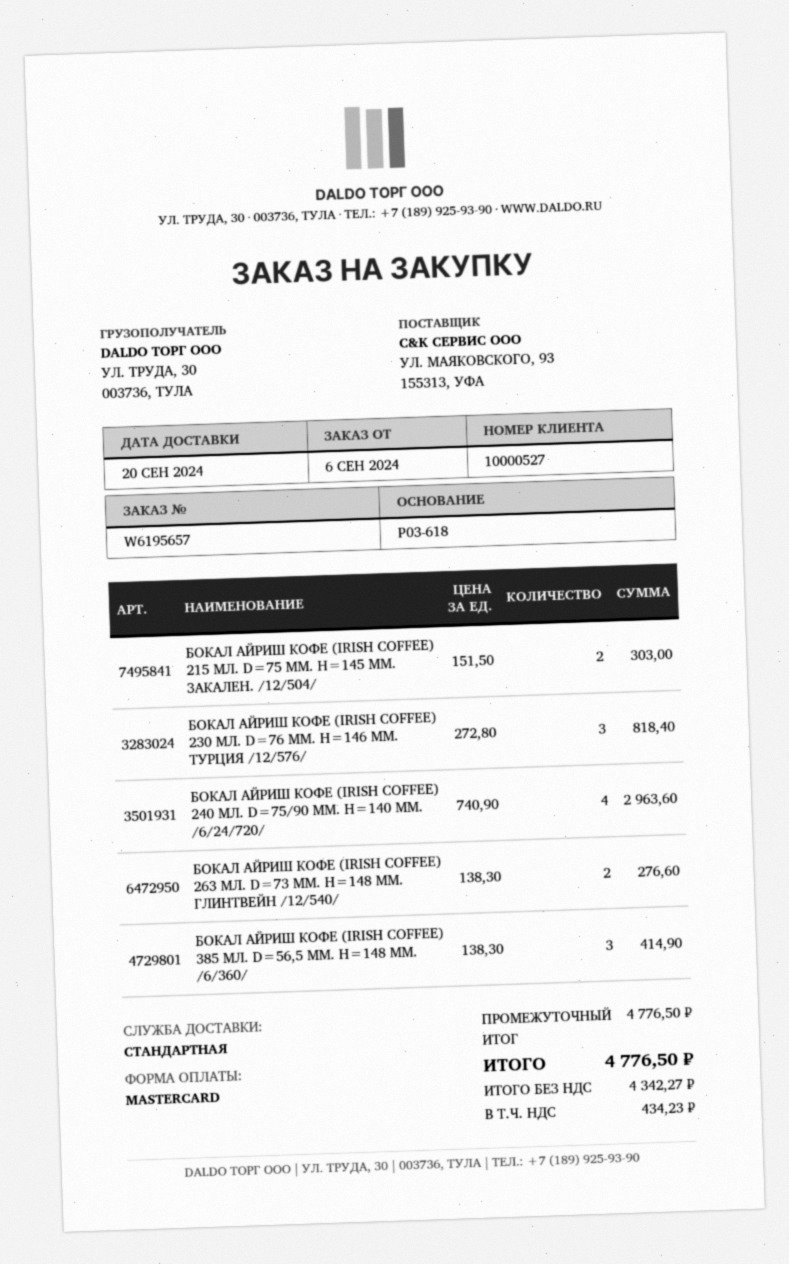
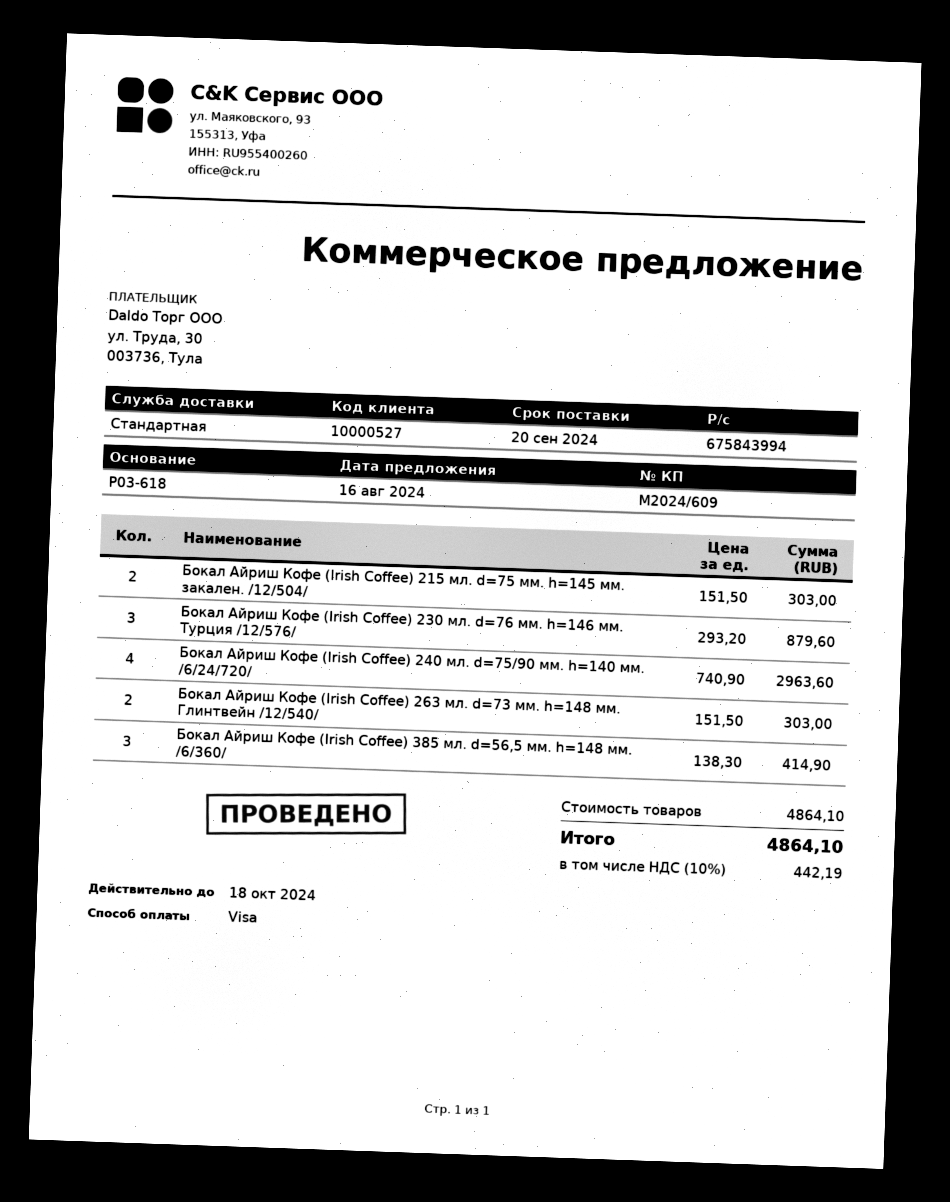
payment method: Mastercard -> Visa
БОКАЛ АЙРИШ КОФЕ (IRISH COFFEE) 230 МЛ. D=76 ММ. H=146 ММ. ТУРЦИЯ /12/576/: 3 x 272.80 = 818.40 -> 3 x 293.20 = 879.60
БОКАЛ АЙРИШ КОФЕ (IRISH COFFEE) 263 МЛ. D=73 ММ. H=148 ММ. ГЛИНТВЕЙН /12/540/: 2 x 138.30 = 276.60 -> 2 x 151.50 = 303.00
subtotal: 4776.50 -> 4864.10
tax: 434.23 -> 442.19
total: 4776.50 -> 4864.10

